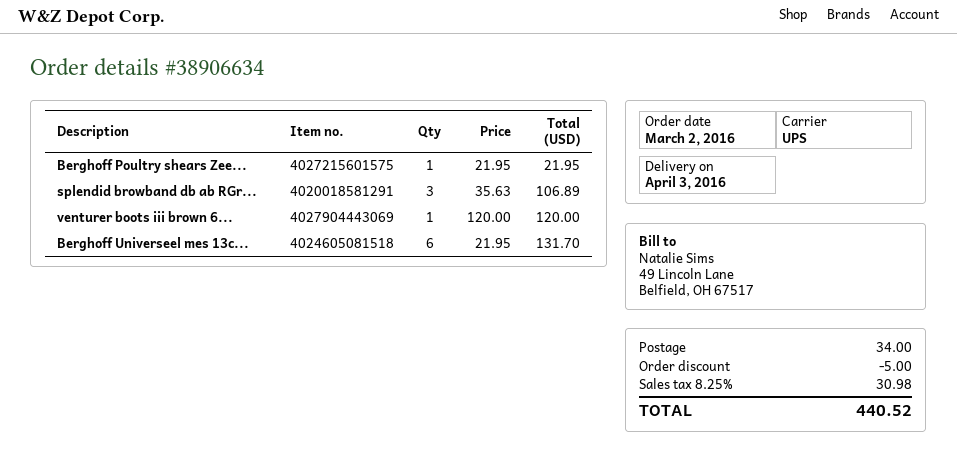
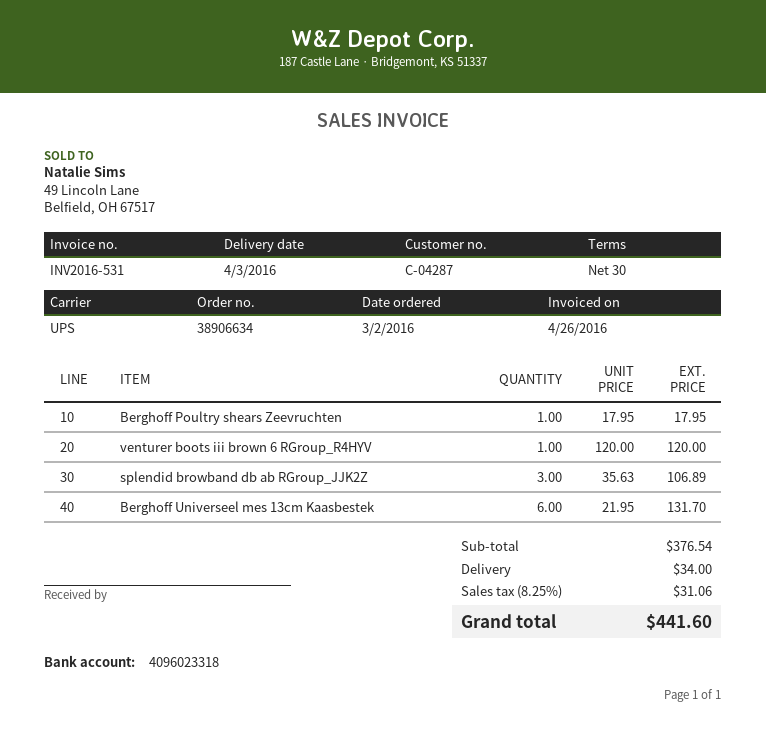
Berghoff Poultry shears Zee...: 1 x 21.95 = 21.95 -> 1 x 17.95 = 17.95
discount: 5.00 -> none
tax: 8.25% = 30.98 -> 8.25% = 31.06
total: 440.52 -> 441.60

